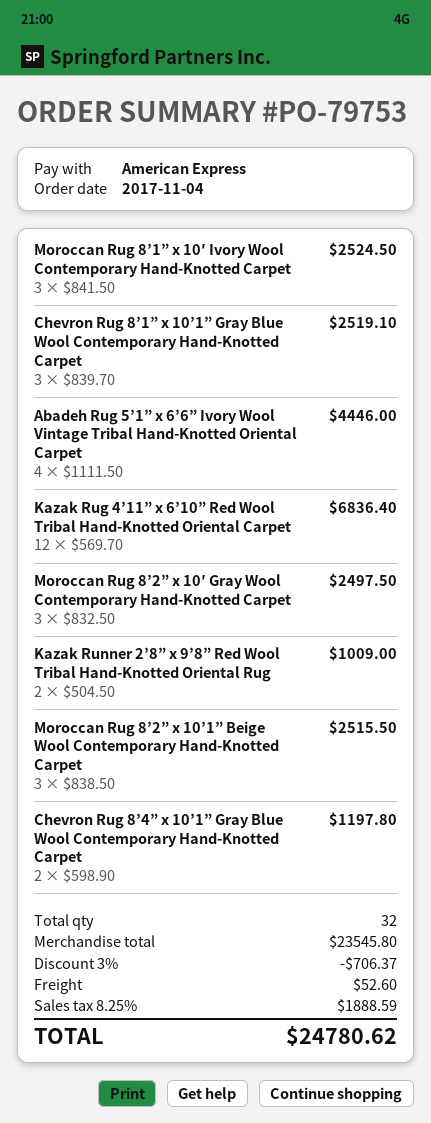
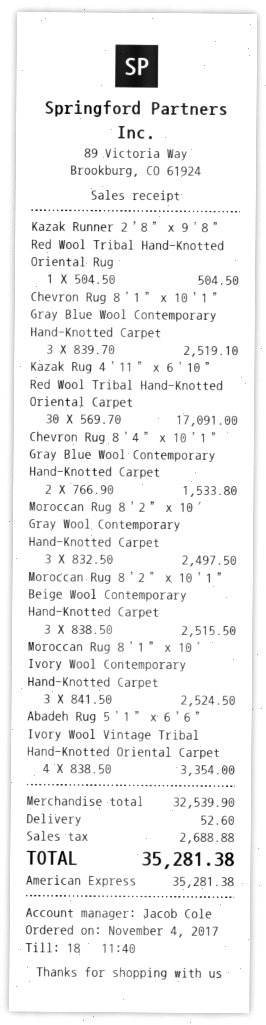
Abadeh Rug 5’1” x 6’6” Ivory Wool Vintage Tribal Hand-Knotted Oriental Carpet: 4 x 1111.50 = 4446.00 -> 4 x 838.50 = 3354.00
Kazak Rug 4’11” x 6’10” Red Wool Tribal Hand-Knotted Oriental Carpet: 12 x 569.70 = 6836.40 -> 30 x 569.70 = 17091.00
Kazak Runner 2’8” x 9’8” Red Wool Tribal Hand-Knotted Oriental Rug: 2 x 504.50 = 1009.00 -> 1 x 504.50 = 504.50
Chevron Rug 8’4” x 10’1” Gray Blue Wool Contemporary Hand-Knotted Carpet: 2 x 598.90 = 1197.80 -> 2 x 766.90 = 1533.80
subtotal: 23545.80 -> 32539.90
discount: 3% = 706.37 -> none
tax: 1888.59 -> 2688.88
total: 24780.62 -> 35281.38

